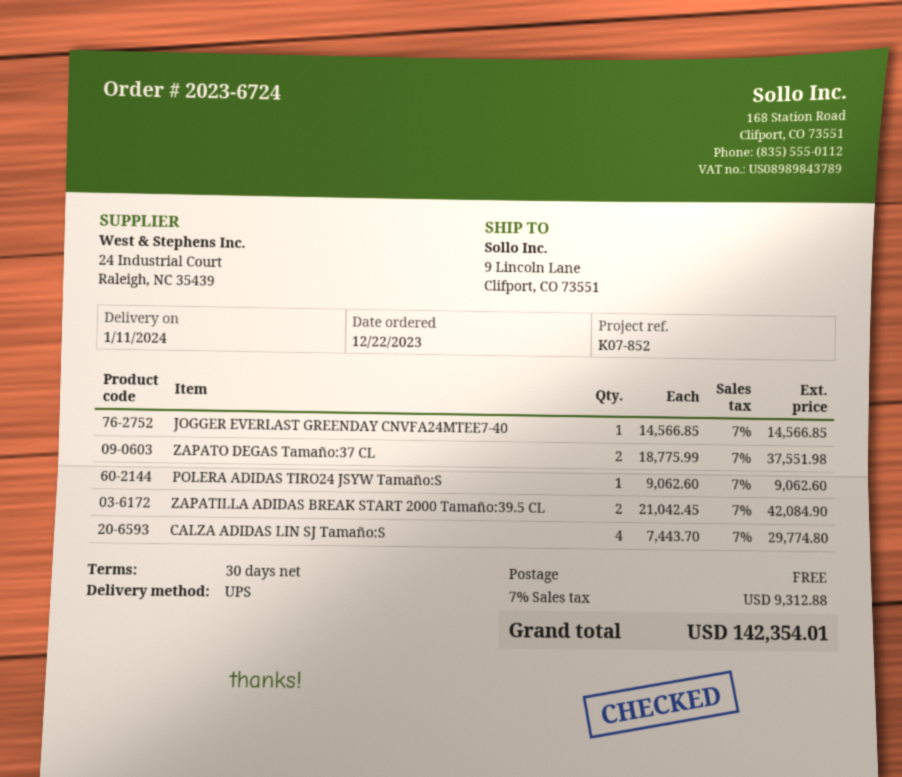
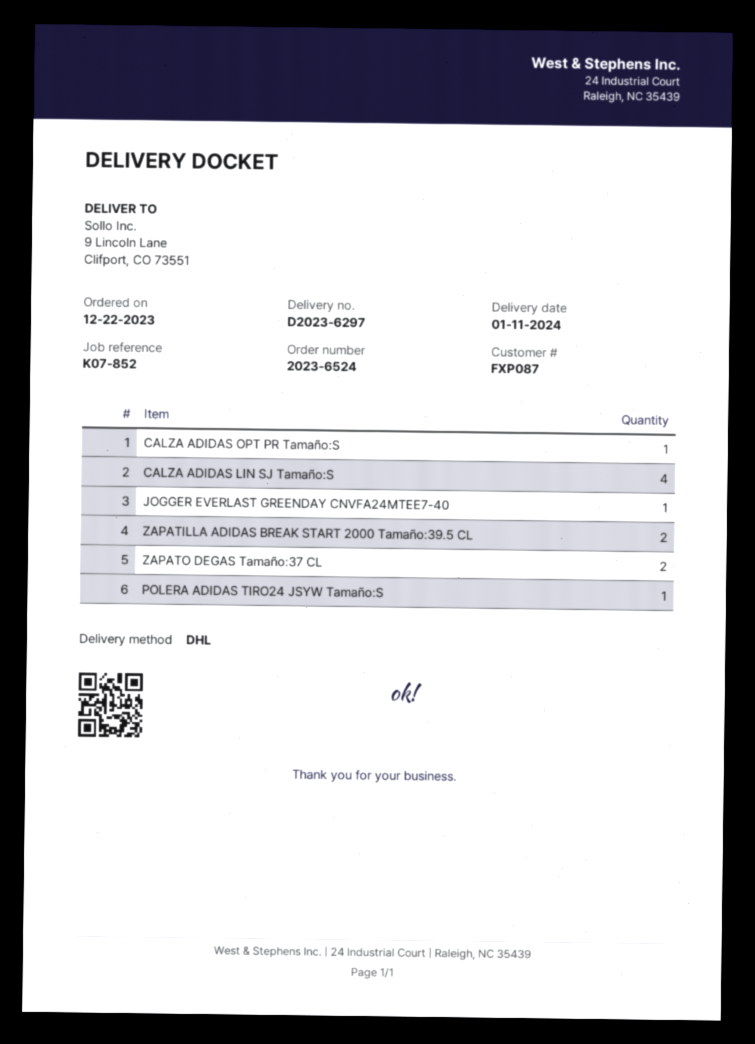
order number: 2023-6724 -> 2023-6524
shipping method: UPS -> DHL
CALZA ADIDAS OPT PR Tamaño:S: none -> 1

